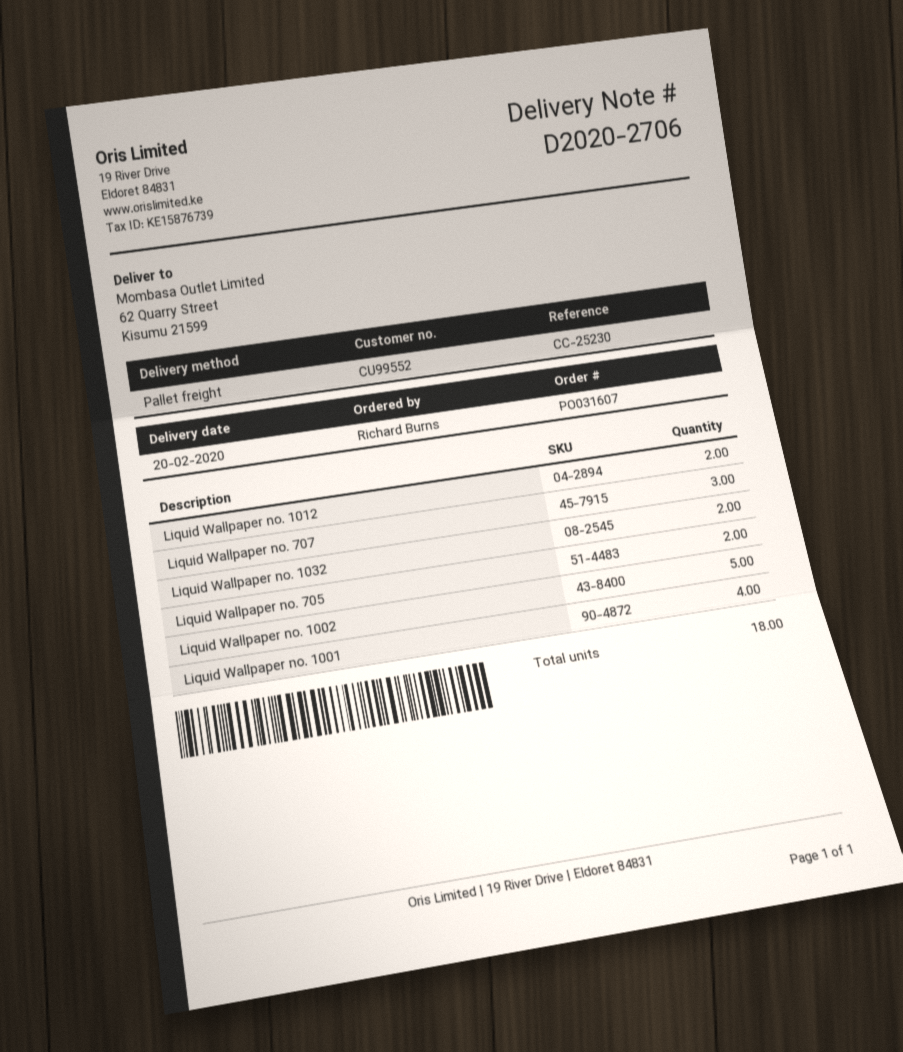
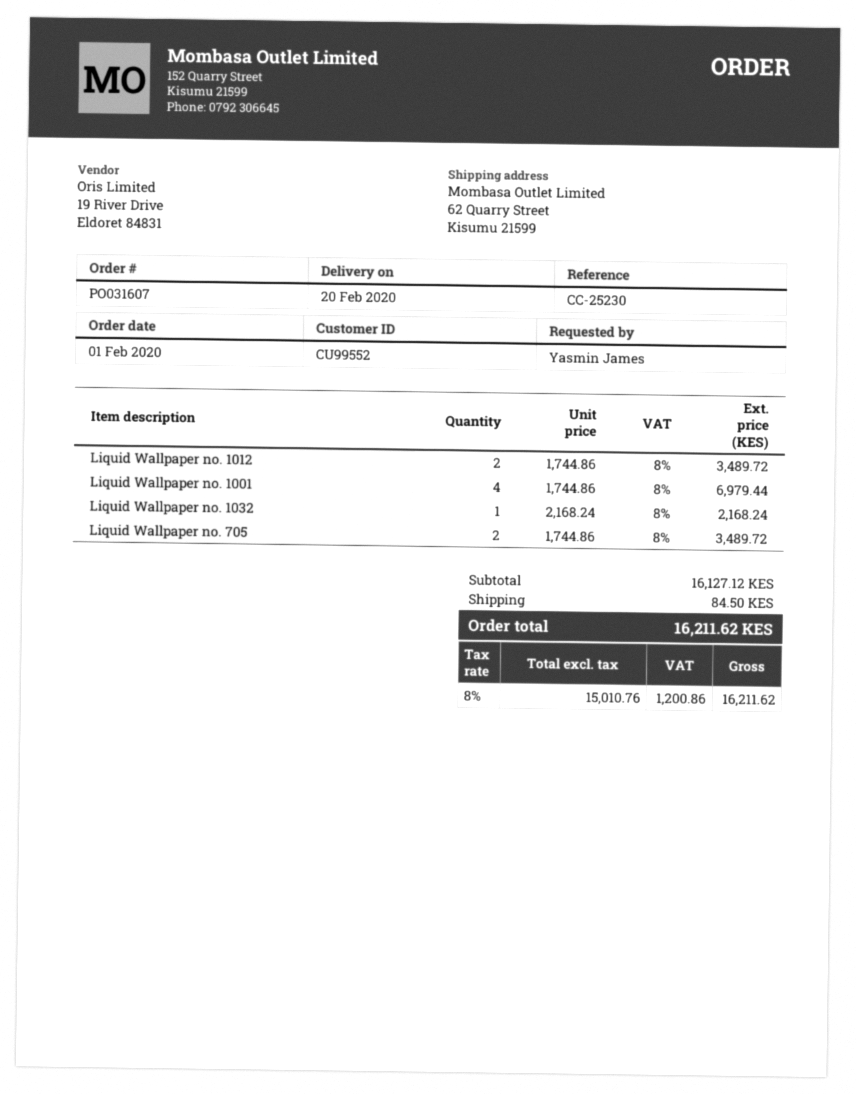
ordered by: Richard Burns -> Yasmin James
Liquid Wallpaper no. 707: 3 -> none
Liquid Wallpaper no. 1032: 2 -> 1
Liquid Wallpaper no. 1002: 5 -> none

